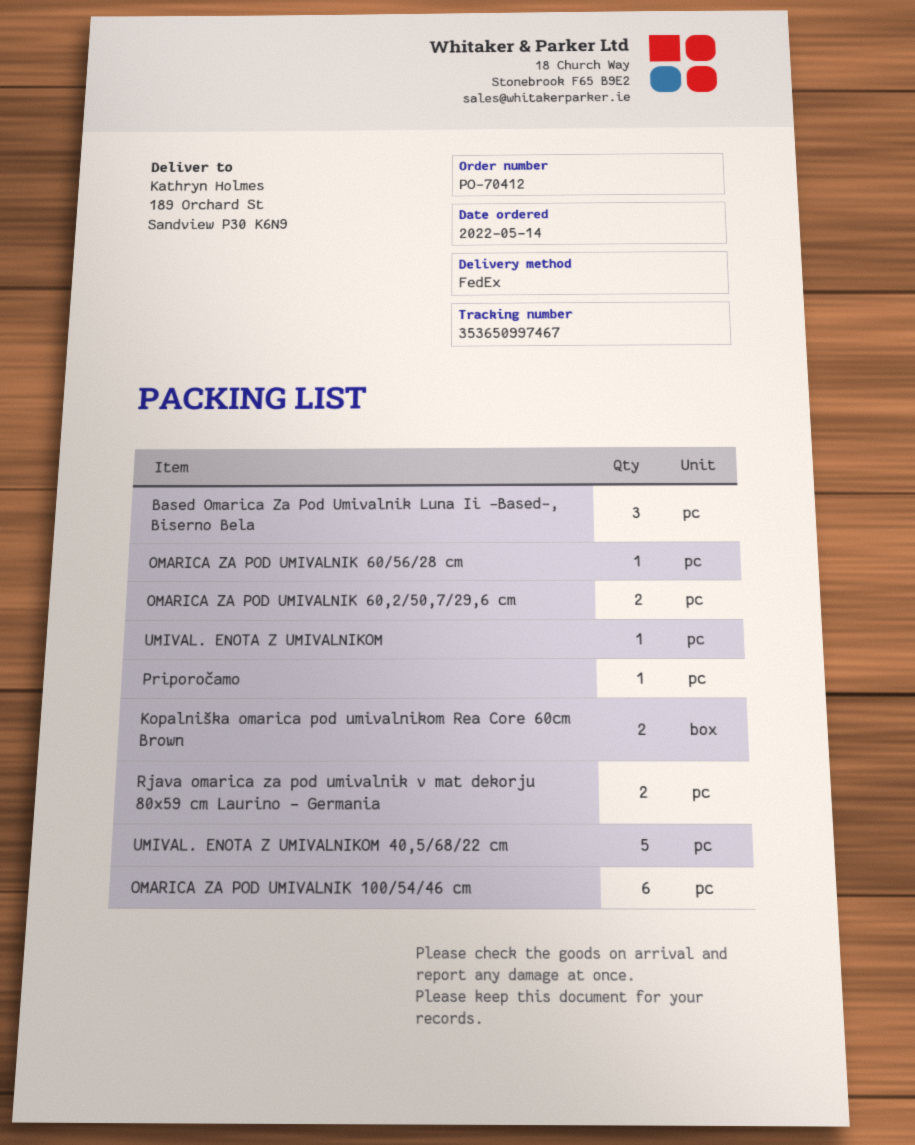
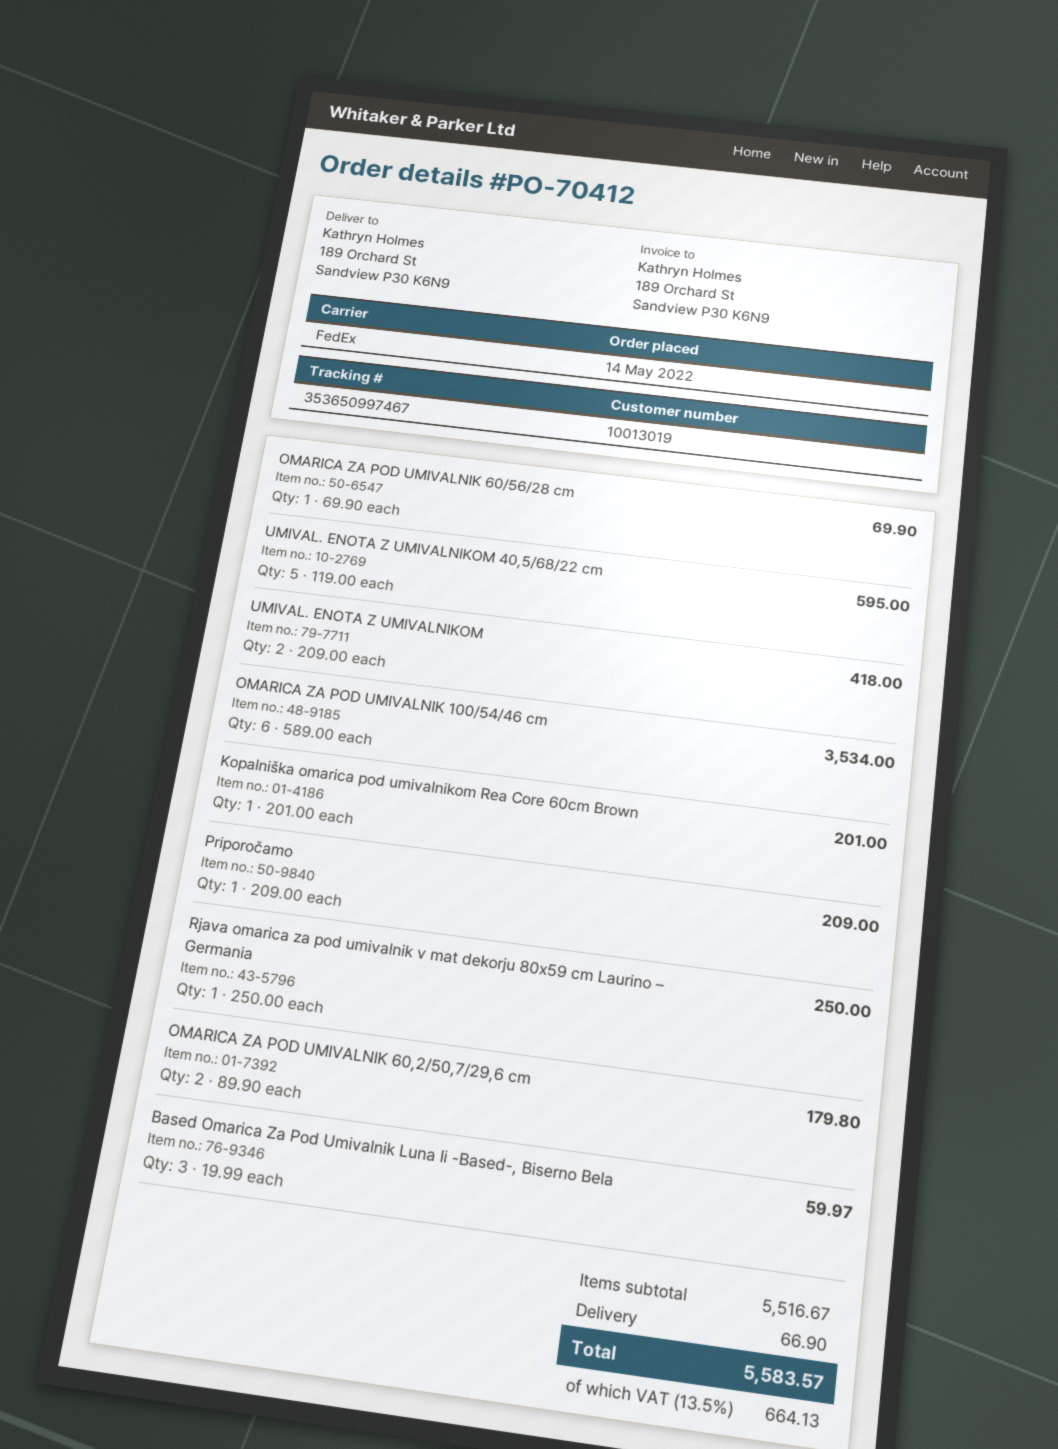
UMIVAL. ENOTA Z UMIVALNIKOM: 1 -> 2
Kopalniška omarica pod umivalnikom Rea Core 60cm Brown: 2 -> 1
Rjava omarica za pod umivalnik v mat dekorju 80x59 cm Laurino – Germania: 2 -> 1

